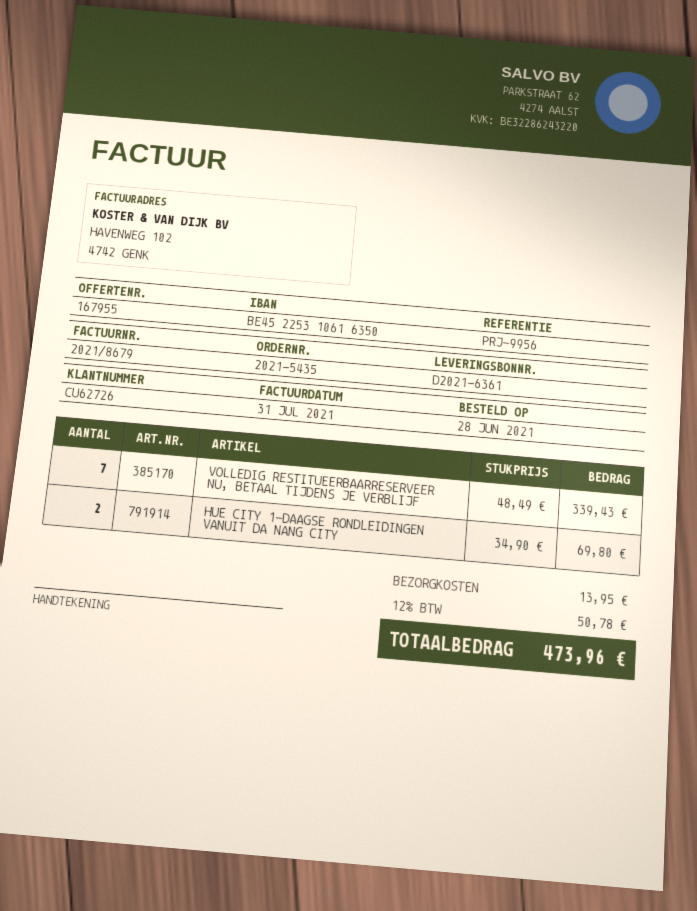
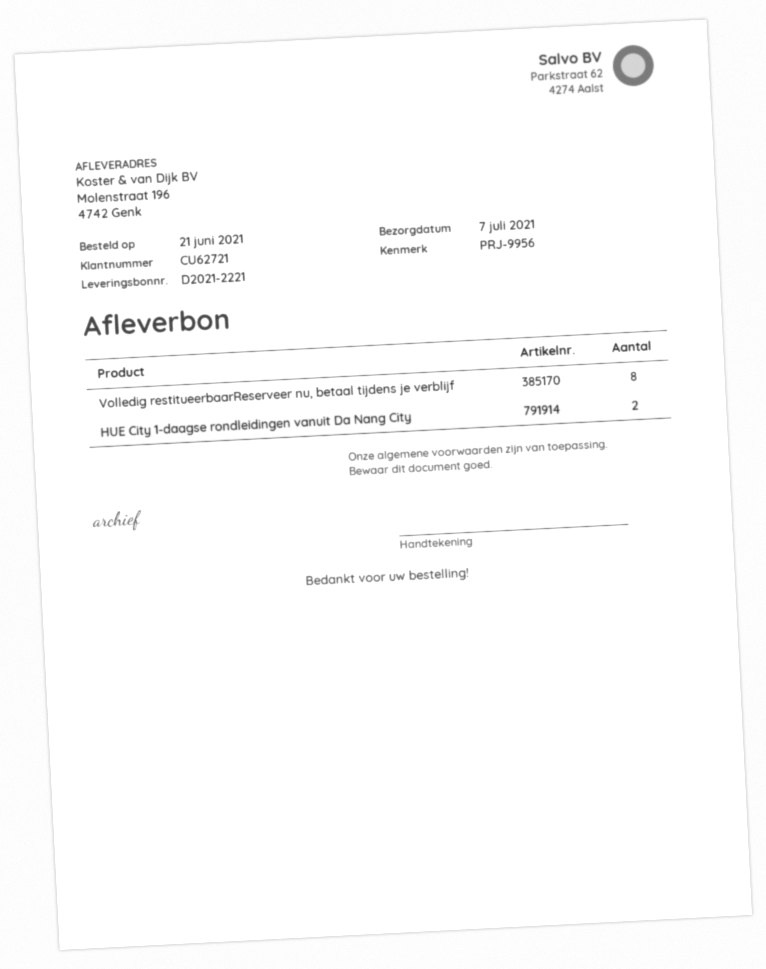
order date: 2021-06-28 -> 2021-06-21
delivery note number: D2021-6361 -> D2021-2221
customer number: CU62726 -> CU62721
VOLLEDIG RESTITUEERBAARRESERVEER NU, BETAAL TIJDENS JE VERBLIJF: 7 -> 8

